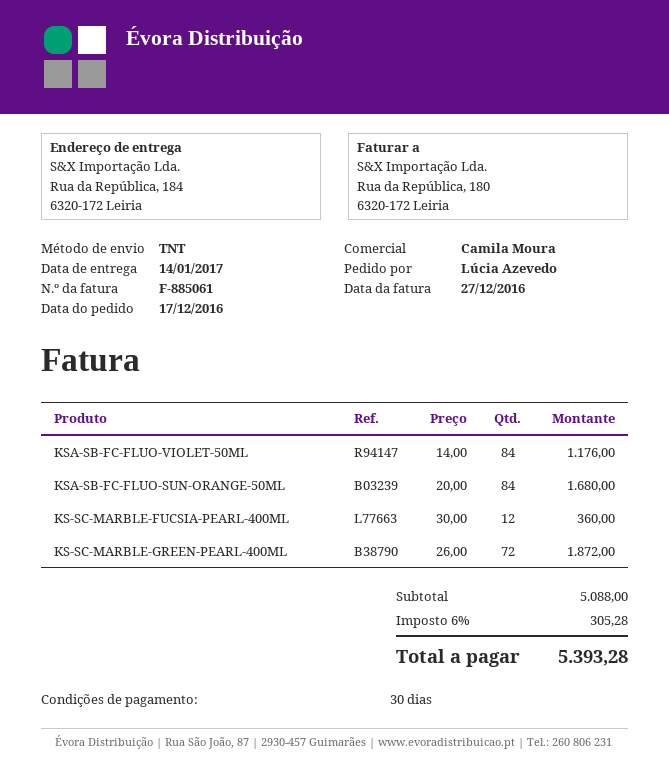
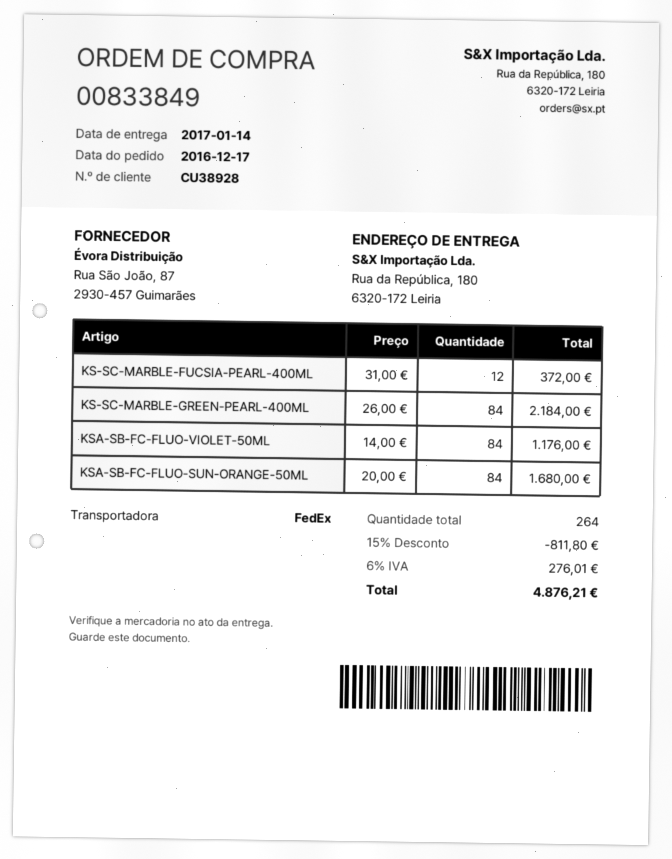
shipping method: TNT -> FedEx
ship to: Rua da República, 184, 6320-172 Leiria -> Rua da República, 180, 6320-172 Leiria
KS-SC-MARBLE-FUCSIA-PEARL-400ML: 12 x 30.00 = 360.00 -> 12 x 31.00 = 372.00
KS-SC-MARBLE-GREEN-PEARL-400ML: 72 x 26.00 = 1872.00 -> 84 x 26.00 = 2184.00
discount: none -> 15% = 811.80
tax: 6% = 305.28 -> 6% = 276.01
total: 5393.28 -> 4876.21

